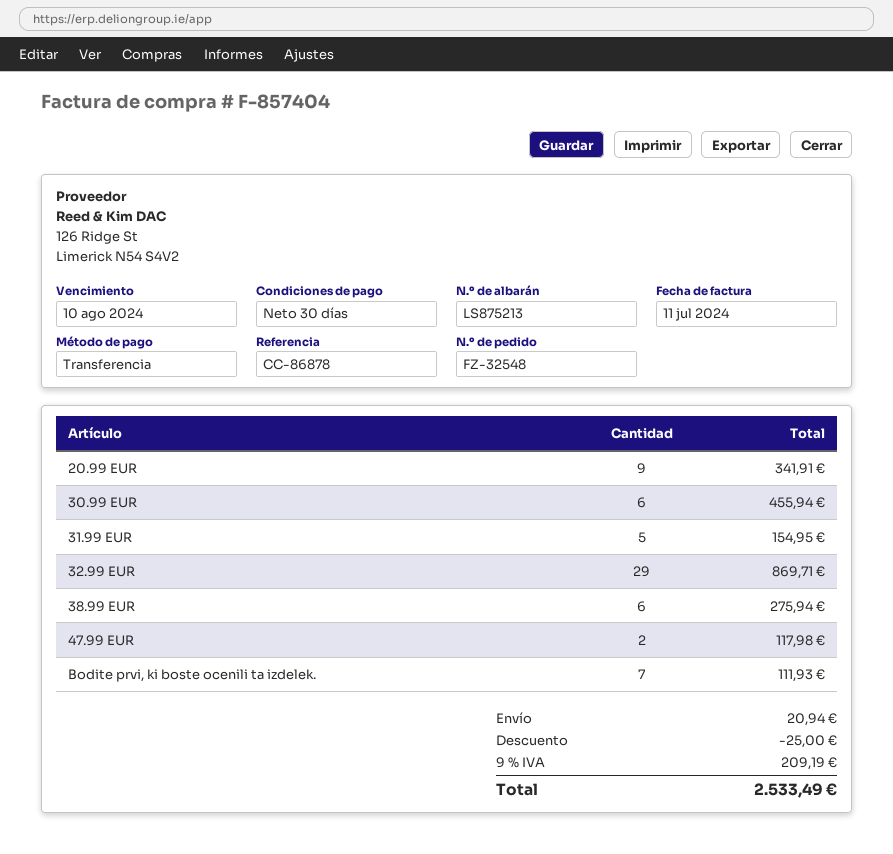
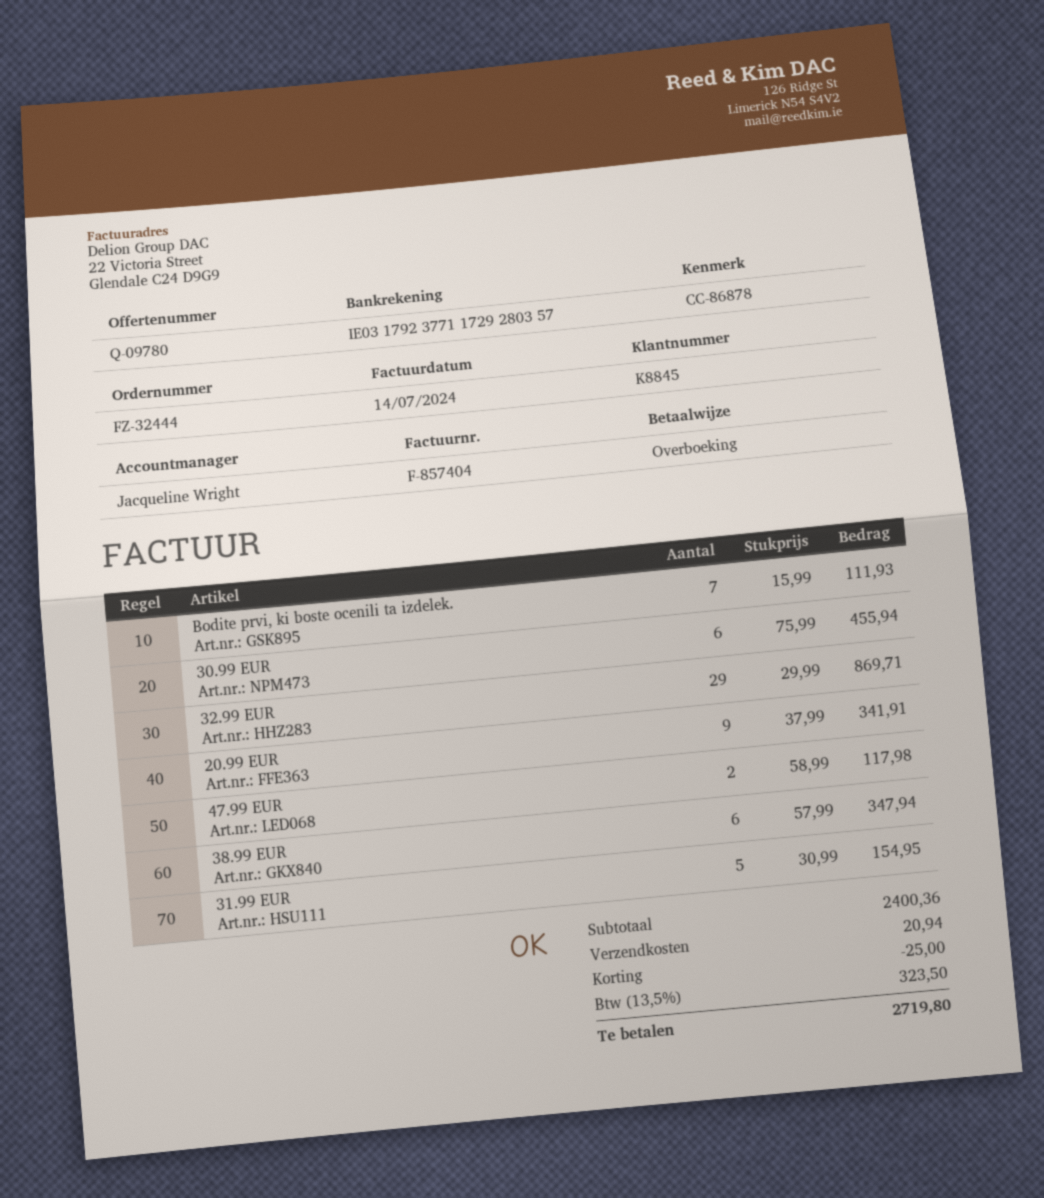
order number: FZ-32548 -> FZ-32444
invoice date: 2024-07-11 -> 2024-07-14
38.99 EUR: 6 for 275.94 -> 6 for 347.94
tax: 9% = 209.19 -> 13.5% = 323.50
total: 2533.49 -> 2719.80

